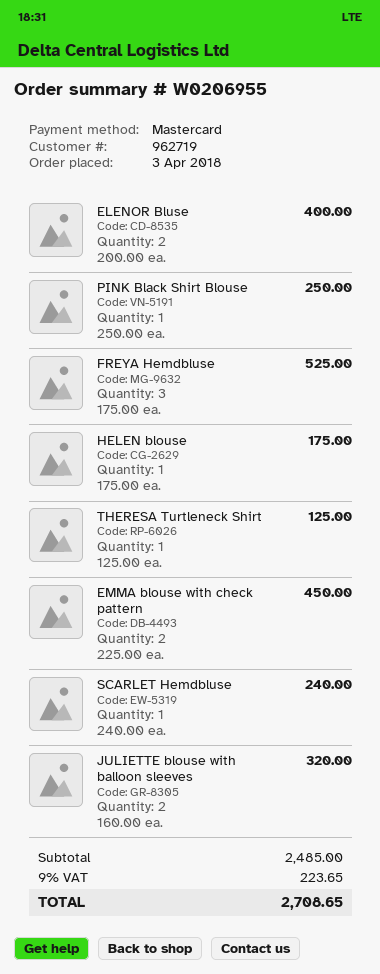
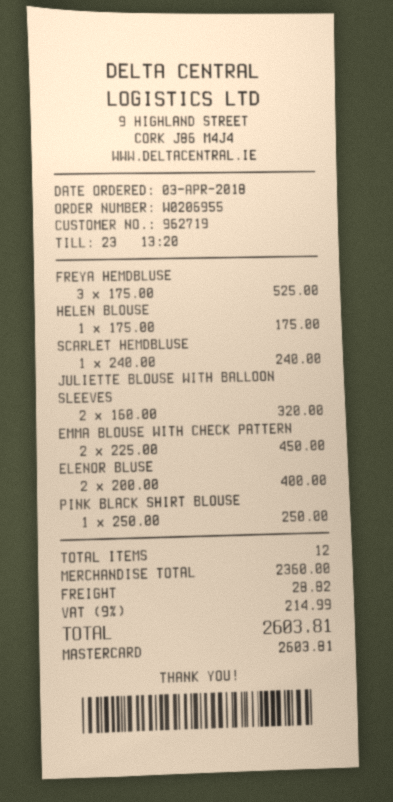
THERESA Turtleneck Shirt: 1 x 125.00 = 125.00 -> none
subtotal: 2485.00 -> 2360.00
shipping: none -> 28.82
tax: 9% = 223.65 -> 9% = 214.99
total: 2708.65 -> 2603.81

